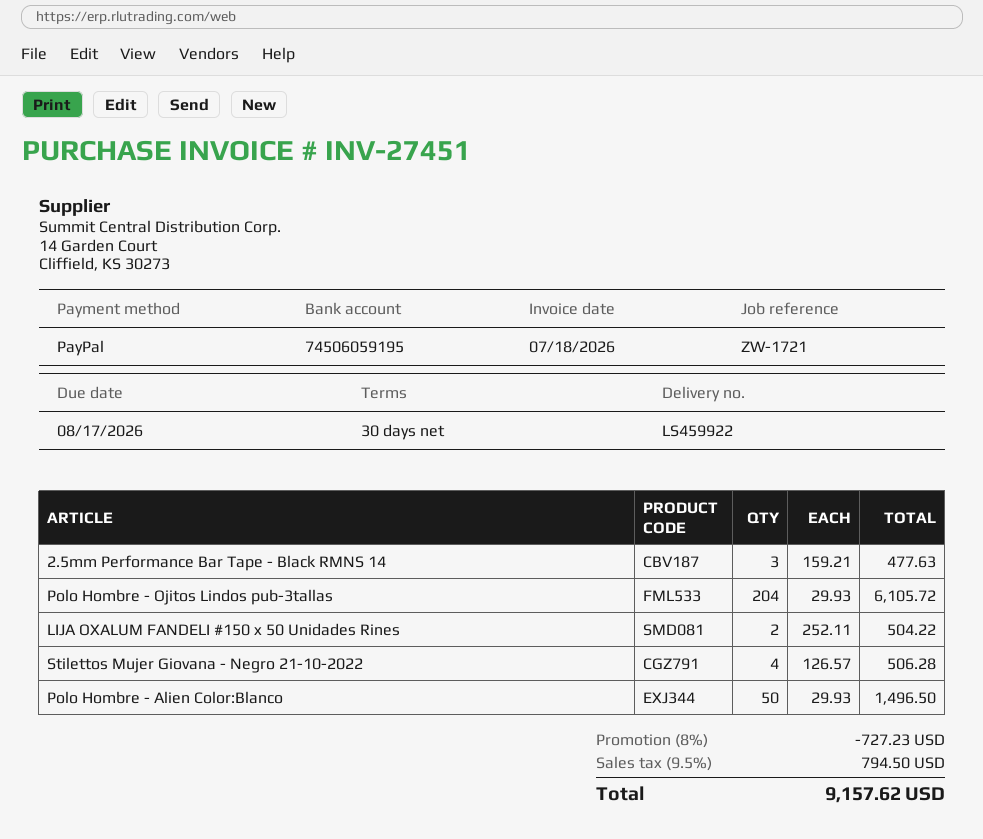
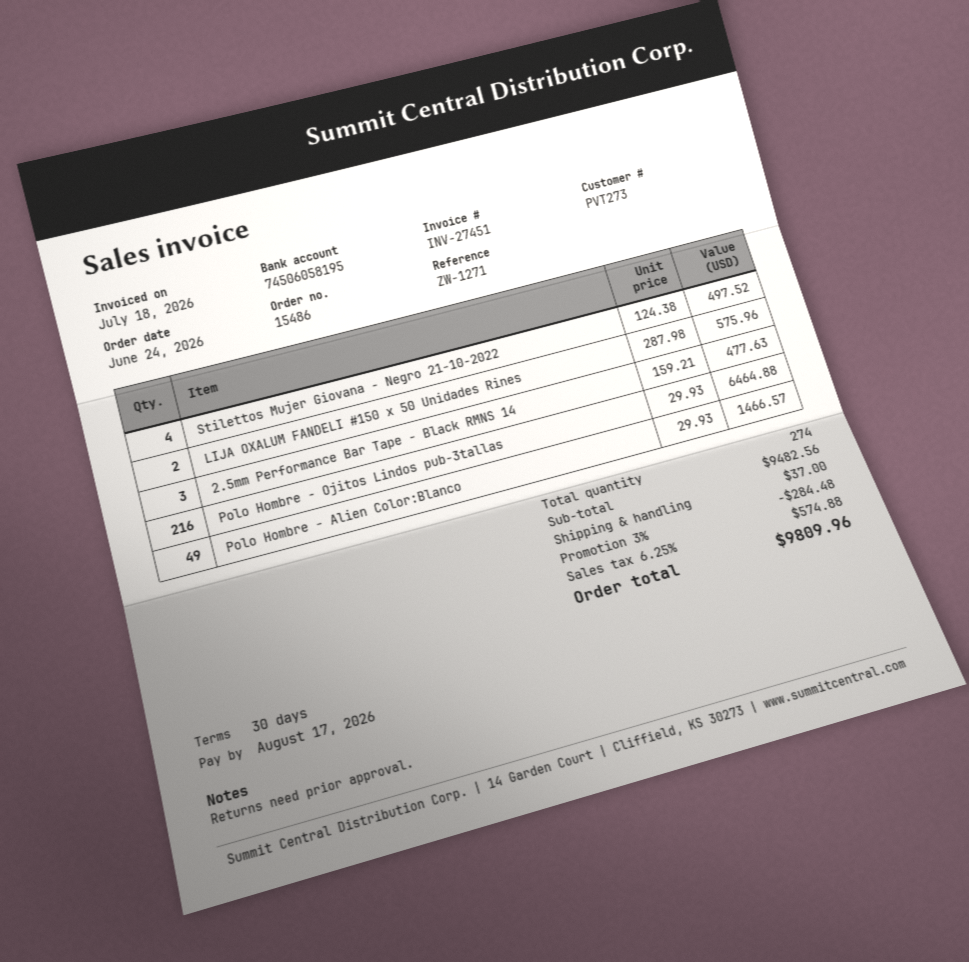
reference: ZW-1721 -> ZW-1271
bank account: 74506059195 -> 74506058195
Polo Hombre - Ojitos Lindos pub-3tallas: 204 x 29.93 = 6105.72 -> 216 x 29.93 = 6464.88
LIJA OXALUM FANDELI #150 x 50 Unidades Rines: 2 x 252.11 = 504.22 -> 2 x 287.98 = 575.96
Stilettos Mujer Giovana - Negro 21-10-2022: 4 x 126.57 = 506.28 -> 4 x 124.38 = 497.52
Polo Hombre - Alien Color:Blanco: 50 x 29.93 = 1496.50 -> 49 x 29.93 = 1466.57
discount: 8% = 727.23 -> 3% = 284.48
shipping: none -> 37.00
tax: 9.5% = 794.50 -> 6.25% = 574.88
total: 9157.62 -> 9809.96

